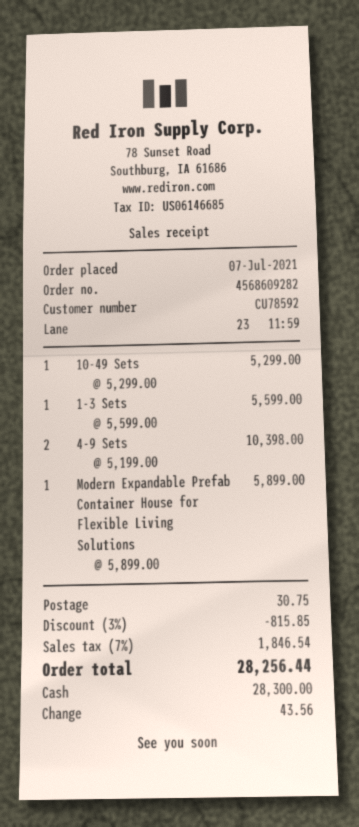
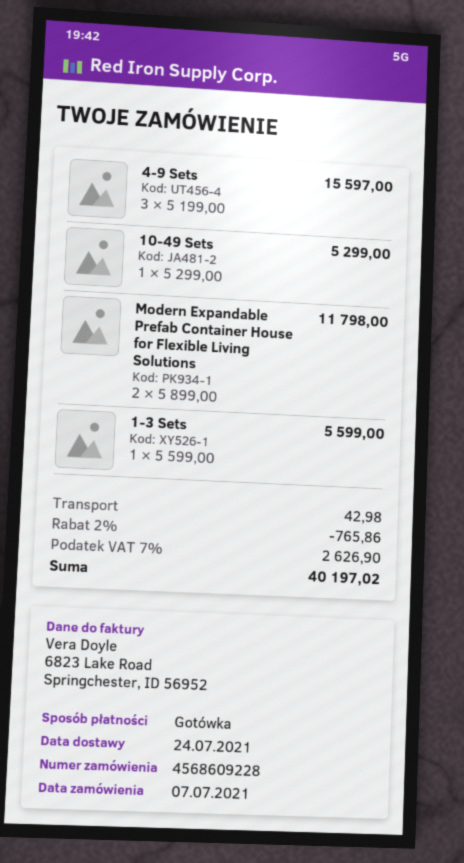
order number: 4568609282 -> 4568609228
4-9 Sets: 2 x 5199.00 = 10398.00 -> 3 x 5199.00 = 15597.00
Modern Expandable Prefab Container House for Flexible Living Solutions: 1 x 5899.00 = 5899.00 -> 2 x 5899.00 = 11798.00
discount: 3% = 815.85 -> 2% = 765.86
shipping: 30.75 -> 42.98
tax: 7% = 1846.54 -> 7% = 2626.90
total: 28256.44 -> 40197.02

